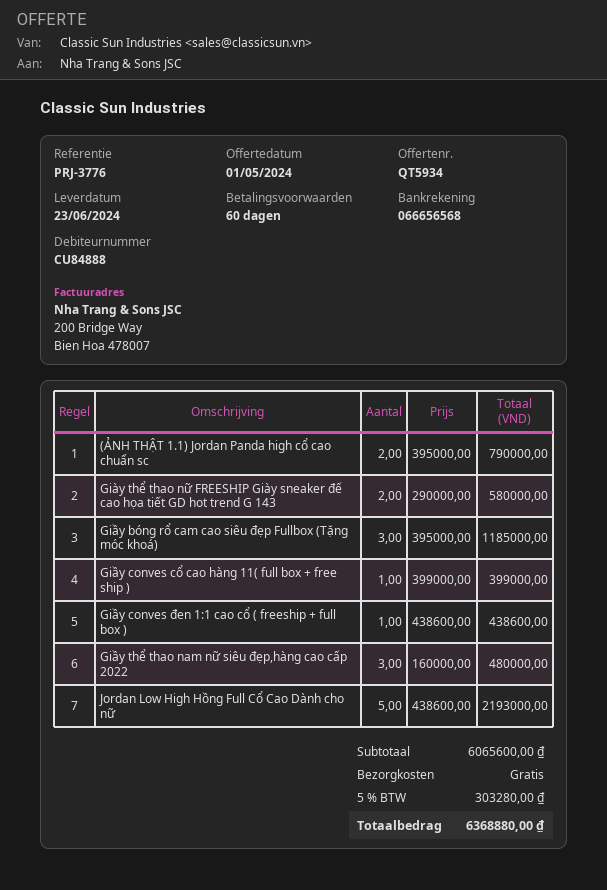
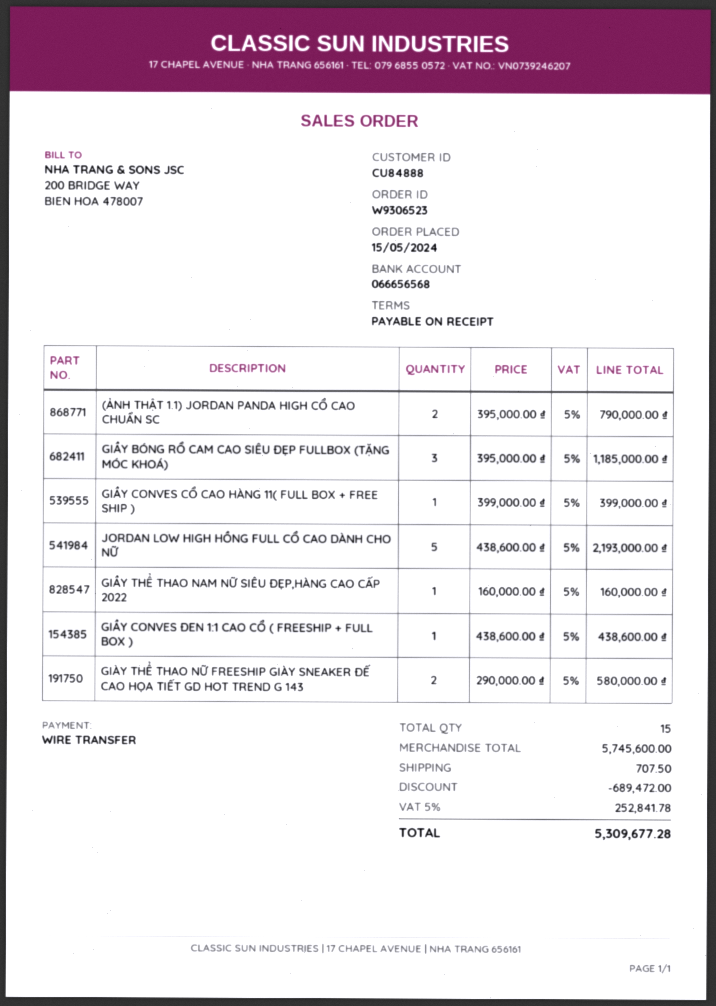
payment terms: 60 days -> on receipt
Giầy thể thao nam nữ siêu đẹp,hàng cao cấp 2022: 3 x 160000.00 = 480000.00 -> 1 x 160000.00 = 160000.00
subtotal: 6065600.00 -> 5745600.00
discount: none -> 689472.00
shipping: 0.00 -> 707.50
tax: 5% = 303280.00 -> 5% = 252841.78
total: 6368880.00 -> 5309677.28

